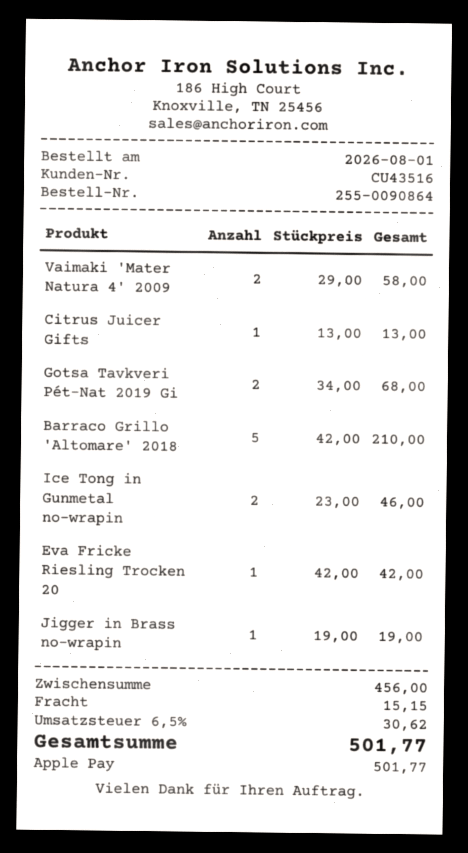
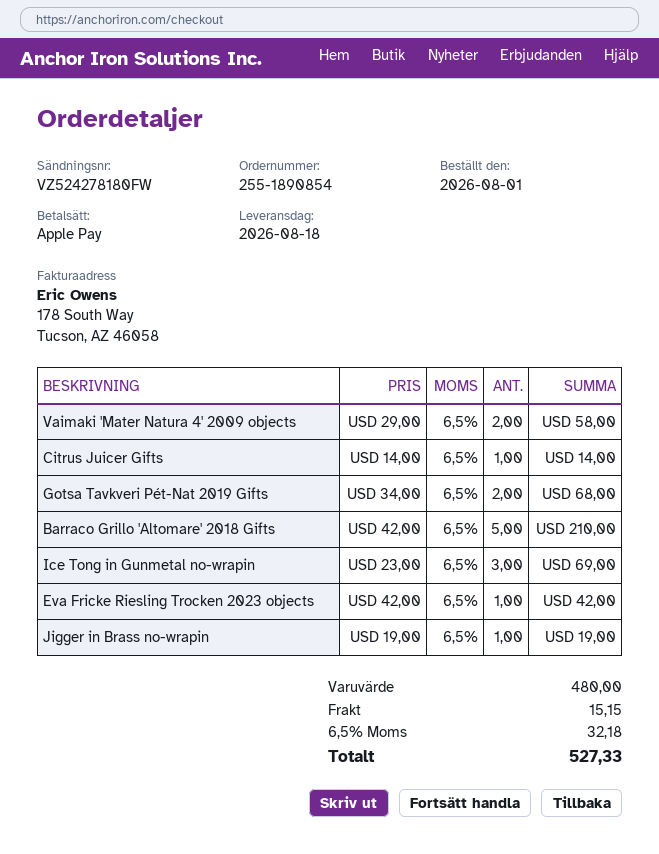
order number: 255-0090864 -> 255-1890854
Citrus Juicer Gifts: 1 x 13.00 = 13.00 -> 1 x 14.00 = 14.00
Ice Tong in Gunmetal no-wrapin: 2 x 23.00 = 46.00 -> 3 x 23.00 = 69.00
subtotal: 456.00 -> 480.00
tax: 6.5% = 30.62 -> 6.5% = 32.18
total: 501.77 -> 527.33

